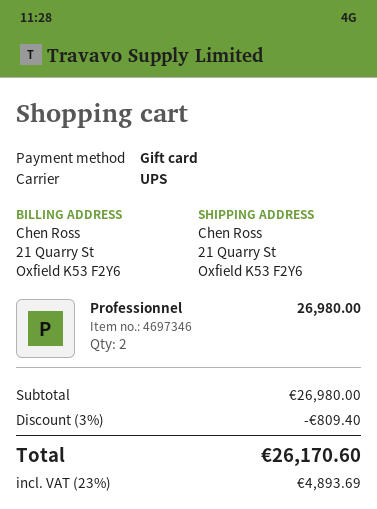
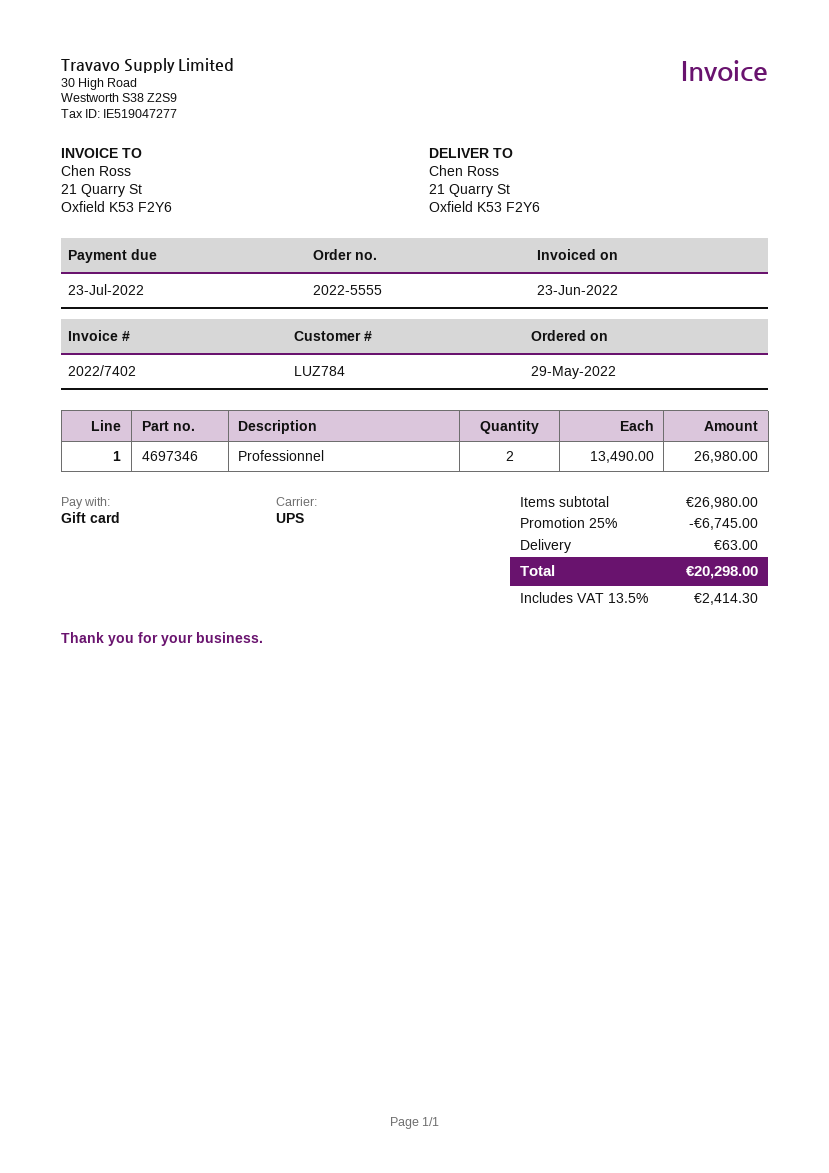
discount: 3% = 809.40 -> 25% = 6745.00
shipping: none -> 63.00
tax: 23% = 4893.69 -> 13.5% = 2414.30
total: 26170.60 -> 20298.00

